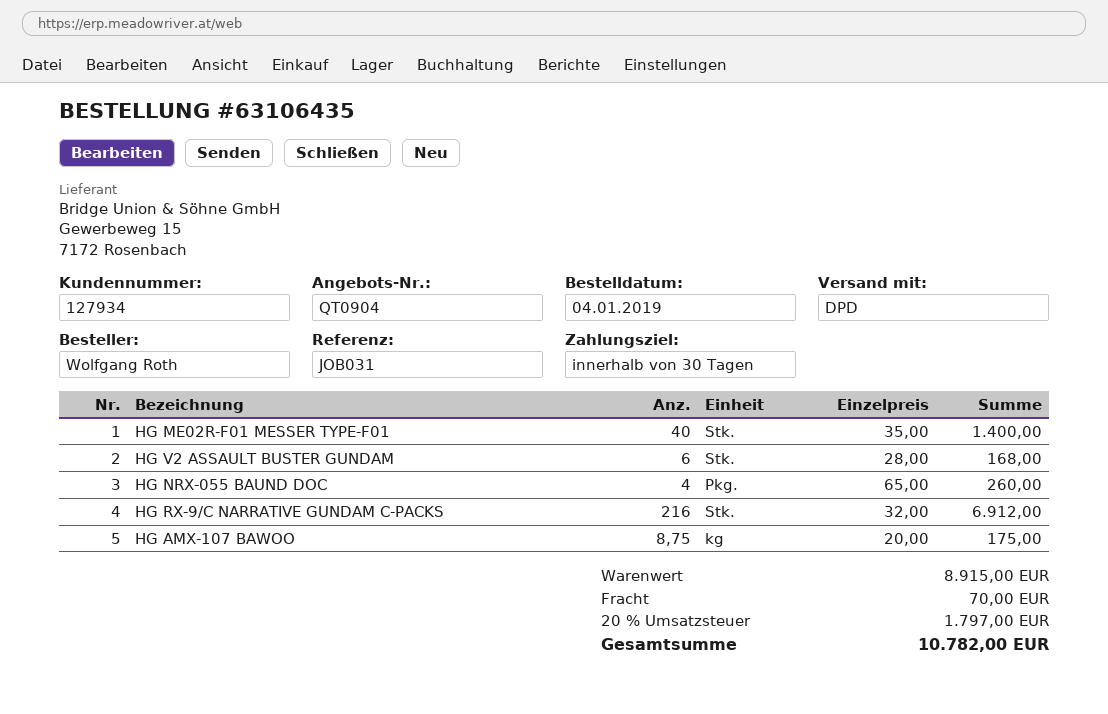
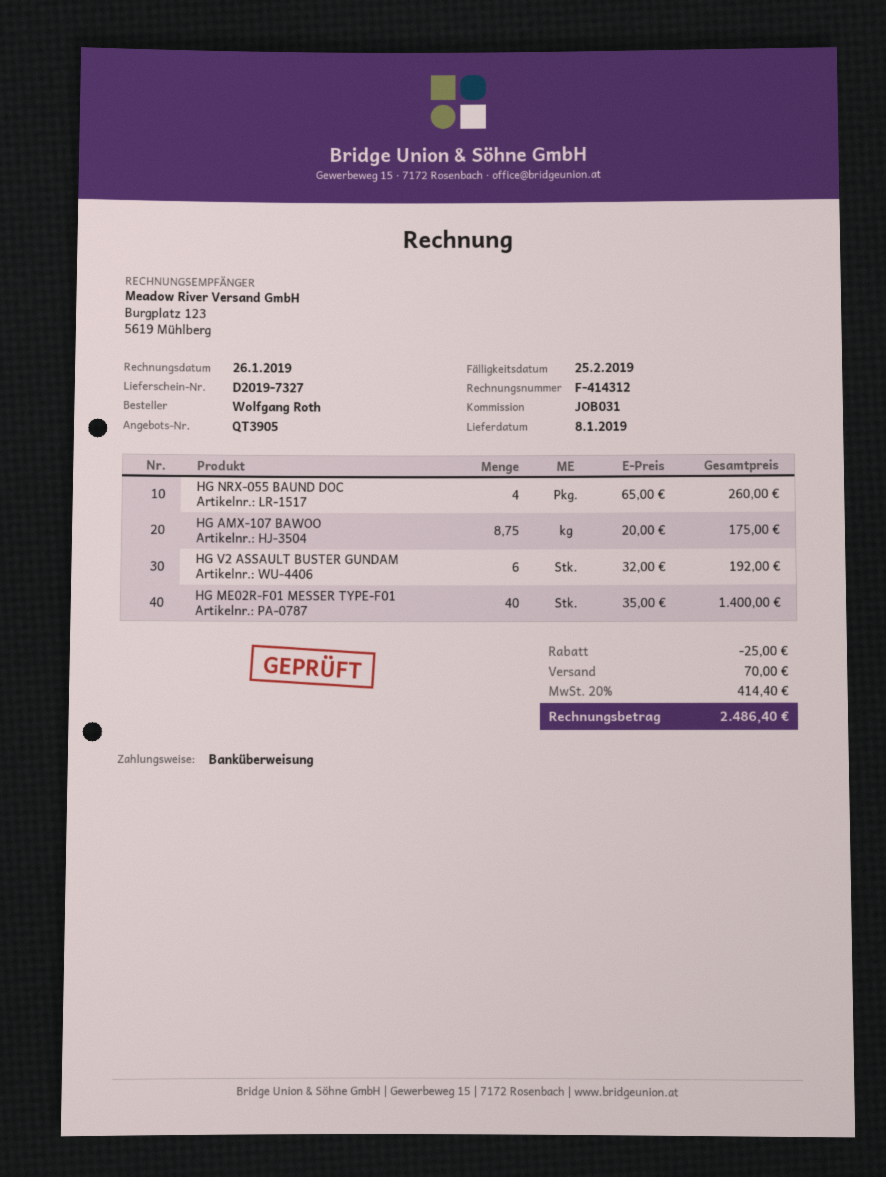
quote number: QT0904 -> QT3905
HG V2 ASSAULT BUSTER GUNDAM: 6 x 28.00 = 168.00 -> 6 x 32.00 = 192.00
HG RX-9/C NARRATIVE GUNDAM C-PACKS: 216 x 32.00 = 6912.00 -> none
discount: none -> 25.00
tax: 20% = 1797.00 -> 20% = 414.40
total: 10782.00 -> 2486.40

